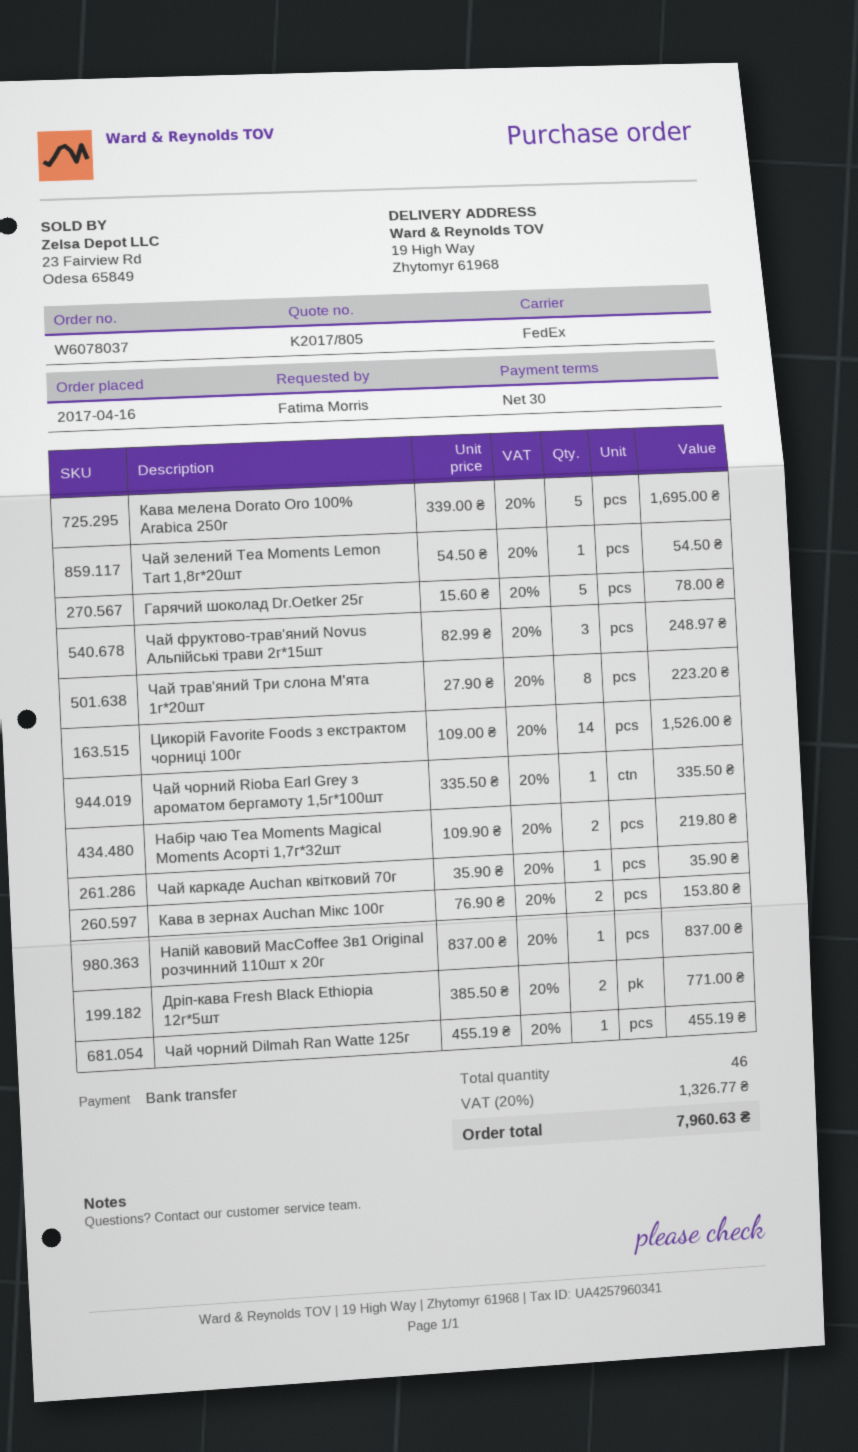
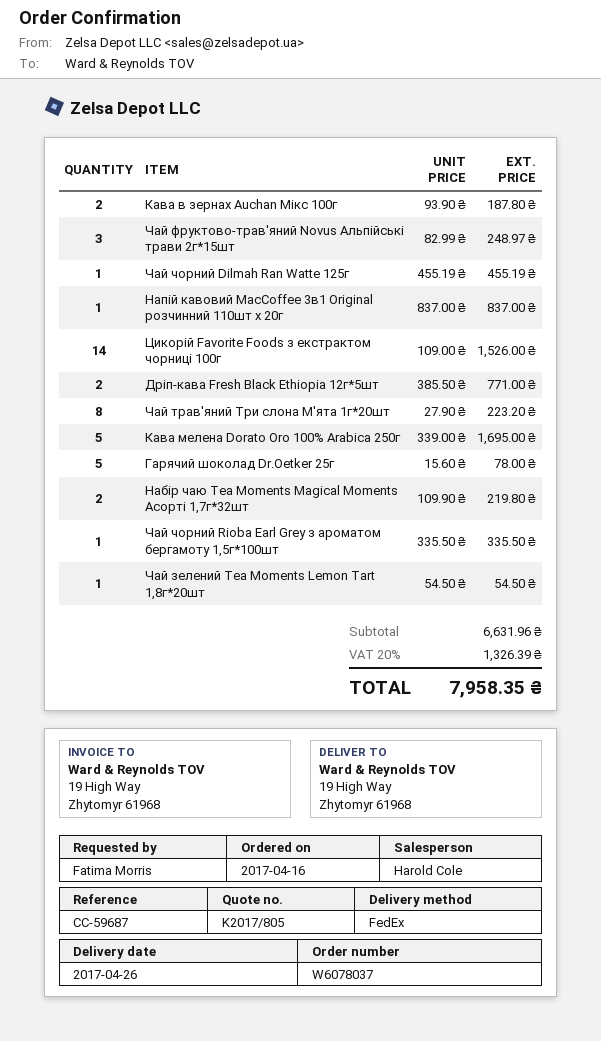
Чай каркаде Auchan квітковий 70г: 1 x 35.90 = 35.90 -> none
Кава в зернах Auchan Мікс 100г: 2 x 76.90 = 153.80 -> 2 x 93.90 = 187.80
tax: 20% = 1326.77 -> 20% = 1326.39
total: 7960.63 -> 7958.35

